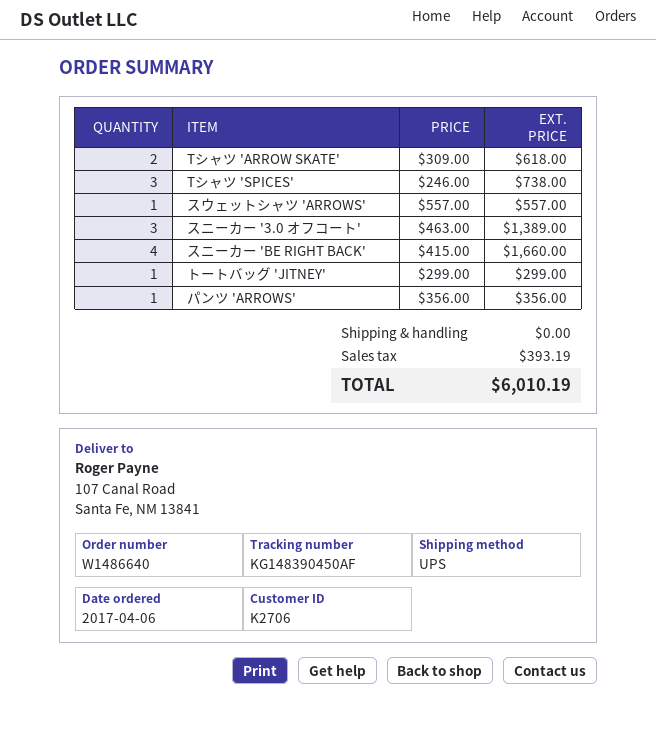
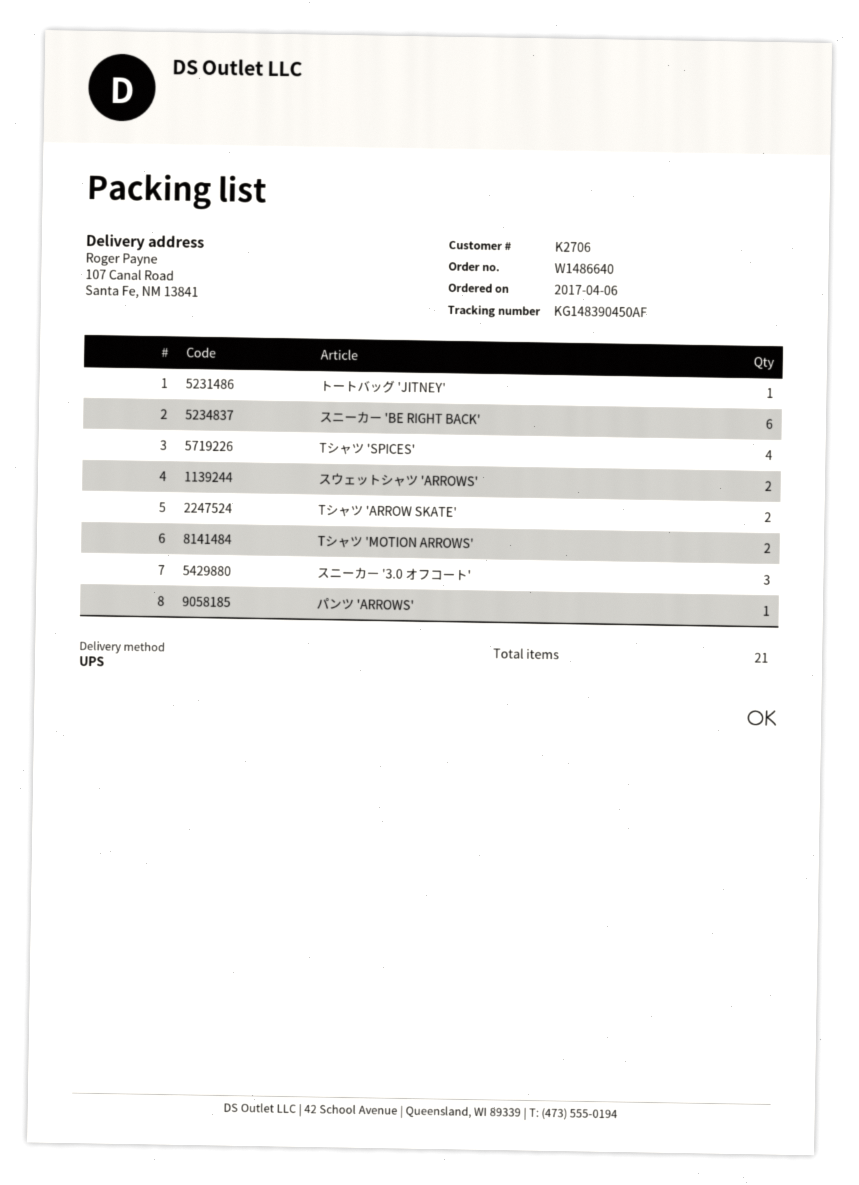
Tシャツ 'SPICES': 3 -> 4
スウェットシャツ 'ARROWS': 1 -> 2
スニーカー 'BE RIGHT BACK': 4 -> 6
Tシャツ 'MOTION ARROWS': none -> 2

